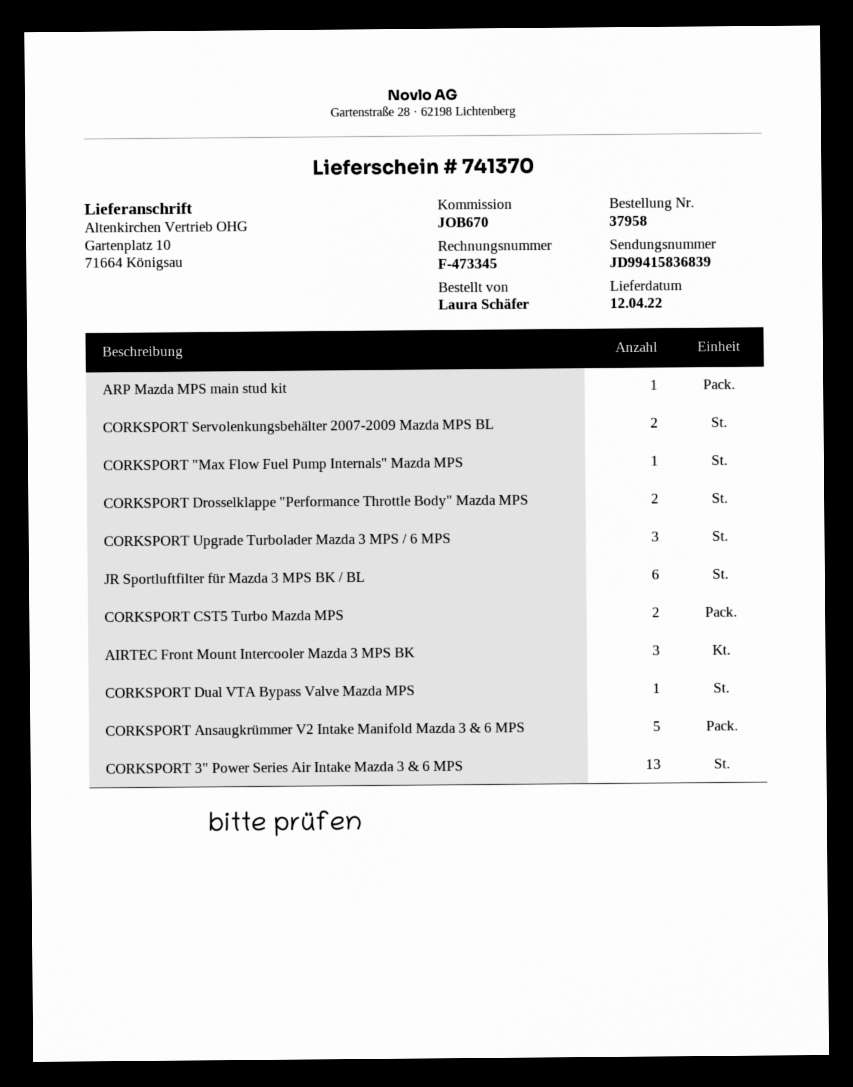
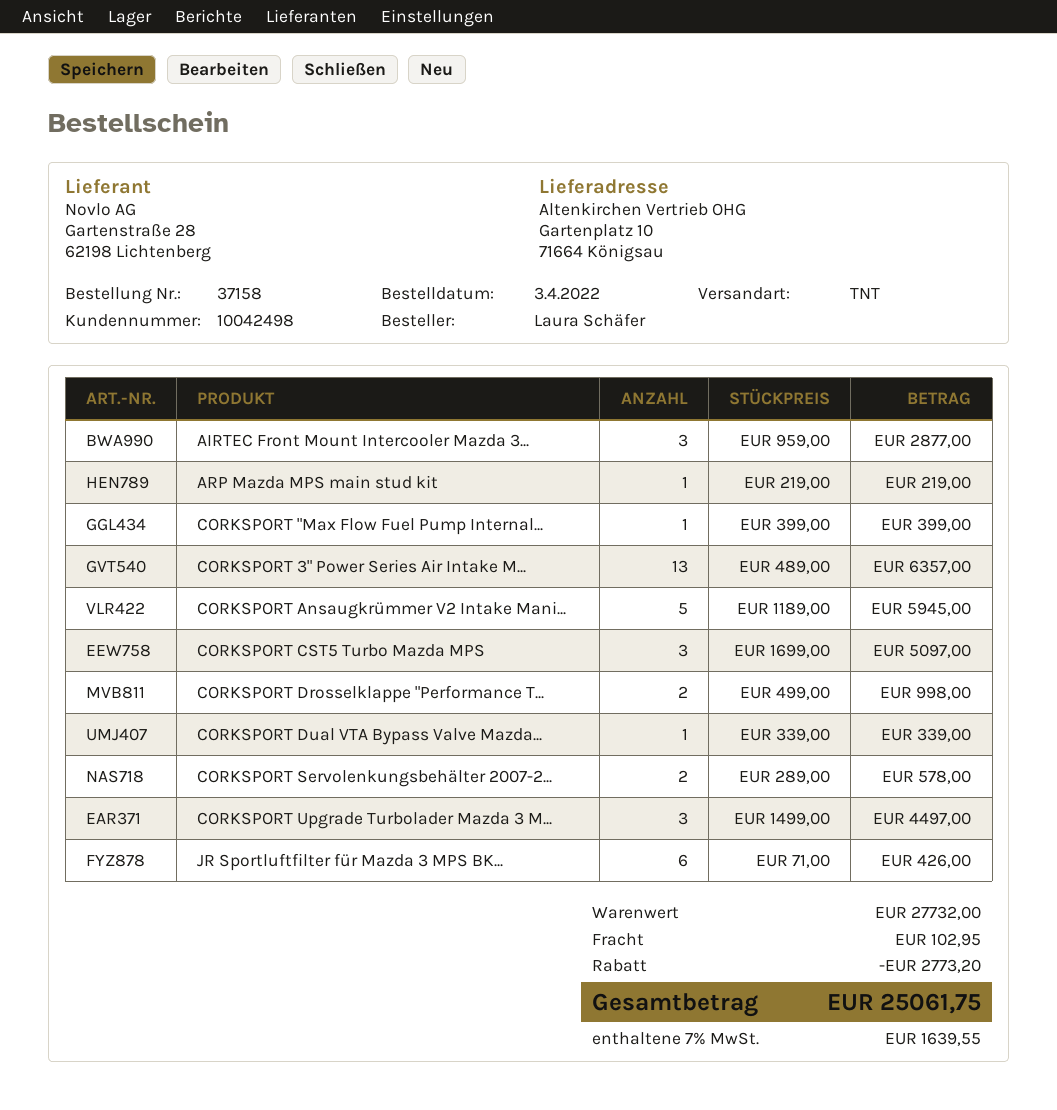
order number: 37958 -> 37158
CORKSPORT CST5 Turbo Mazda MPS: 2 -> 3

